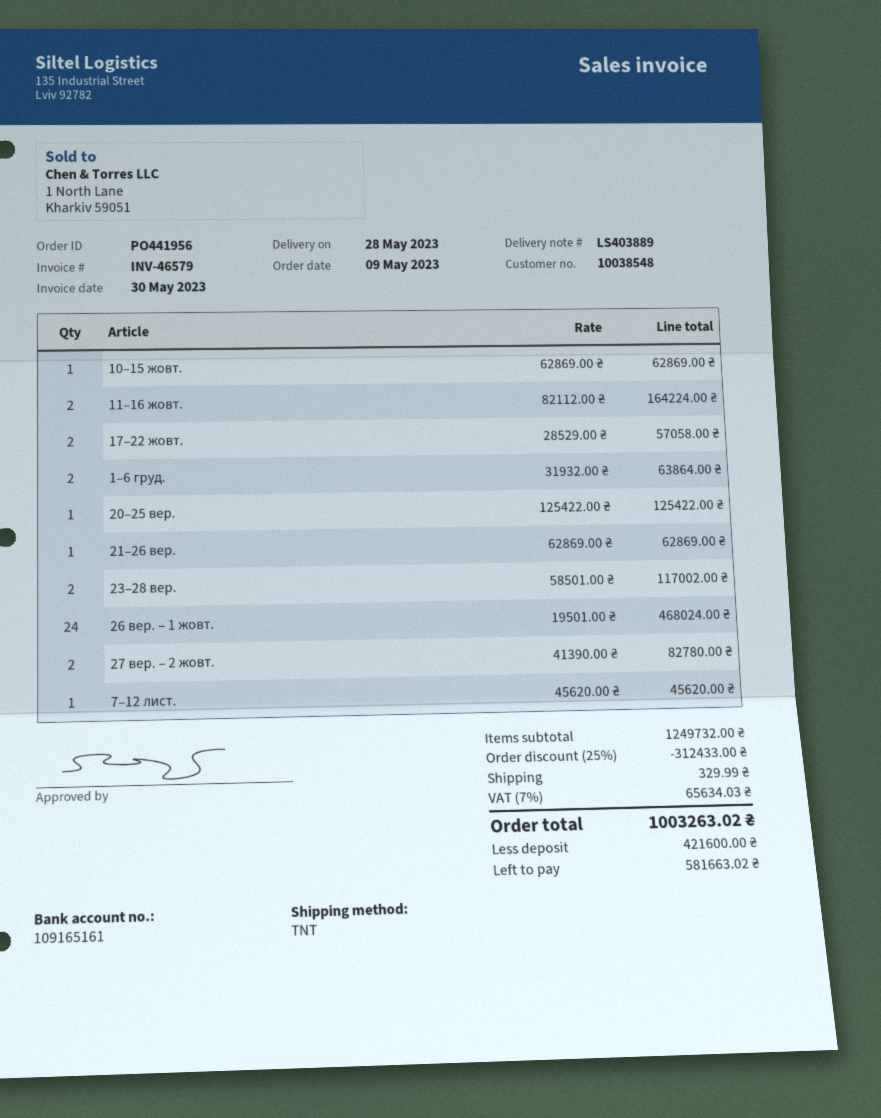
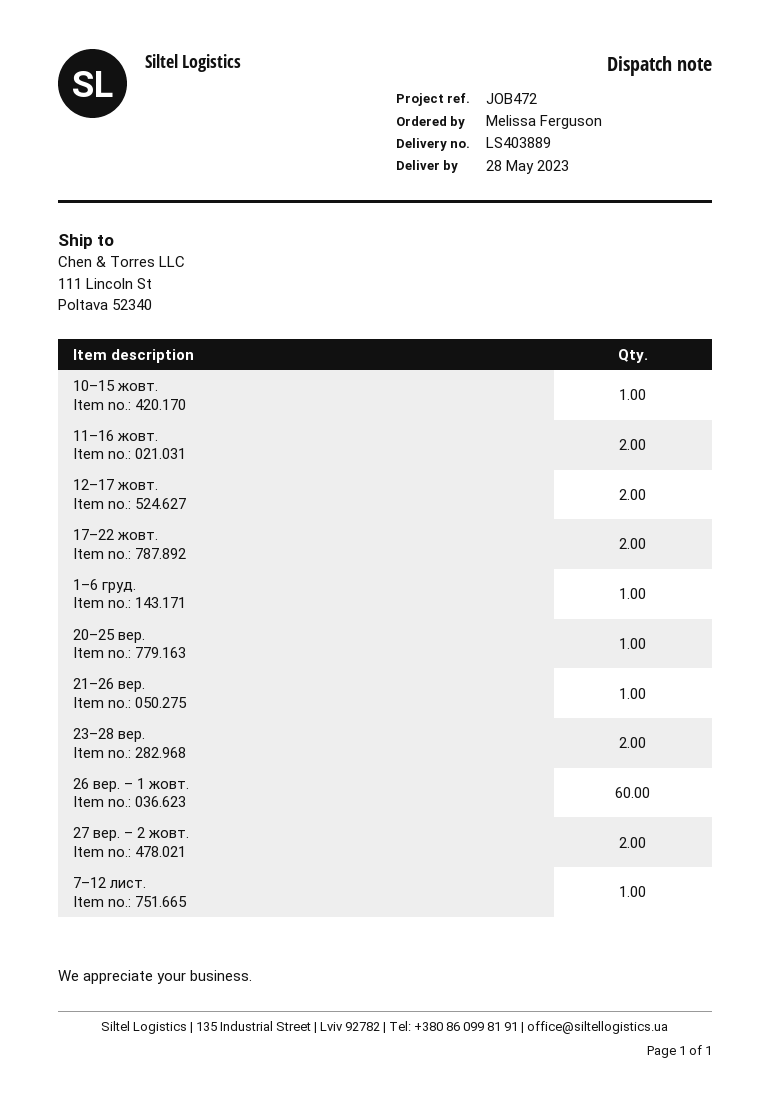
1–6 груд.: 2 -> 1
26 вер. – 1 жовт.: 24 -> 60
12–17 жовт.: none -> 2

